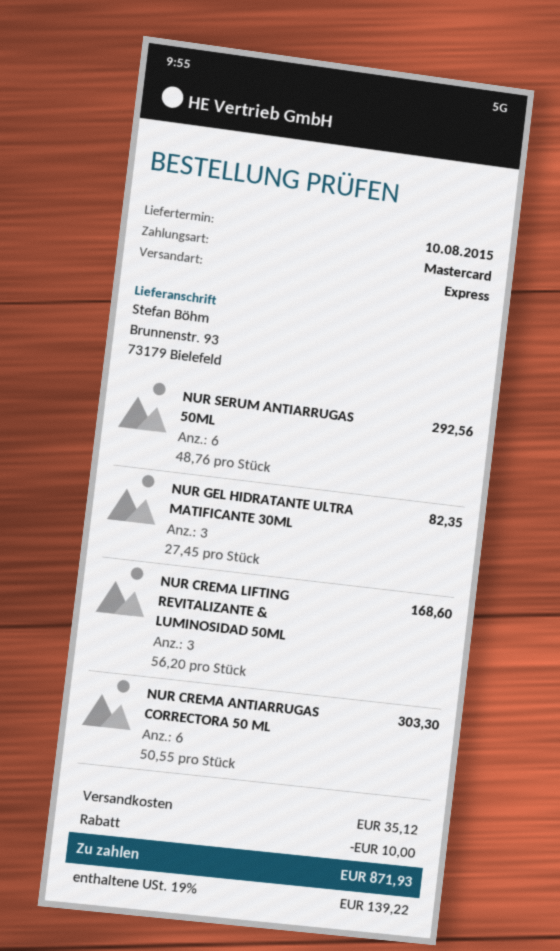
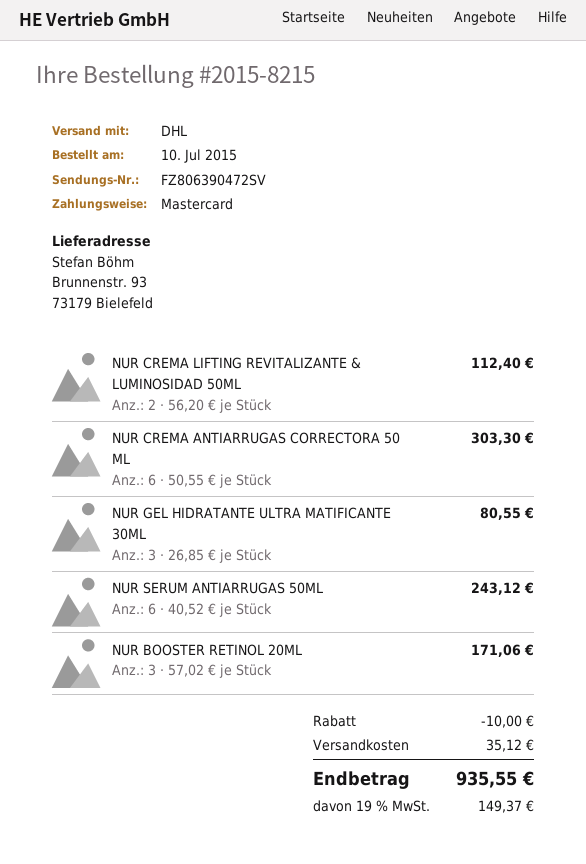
shipping method: express -> DHL
NUR SERUM ANTIARRUGAS 50ML: 6 x 48.76 = 292.56 -> 6 x 40.52 = 243.12
NUR GEL HIDRATANTE ULTRA MATIFICANTE 30ML: 3 x 27.45 = 82.35 -> 3 x 26.85 = 80.55
NUR CREMA LIFTING REVITALIZANTE & LUMINOSIDAD 50ML: 3 x 56.20 = 168.60 -> 2 x 56.20 = 112.40
NUR BOOSTER RETINOL 20ML: none -> 3 x 57.02 = 171.06
tax: 19% = 139.22 -> 19% = 149.37
total: 871.93 -> 935.55

